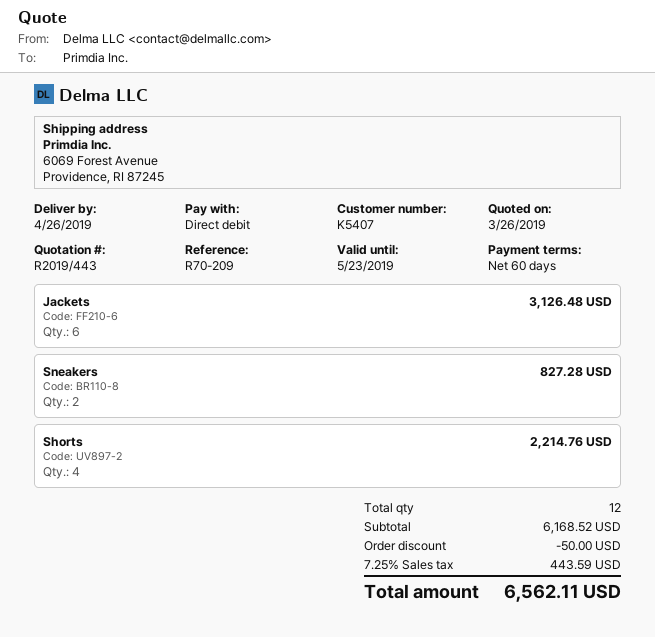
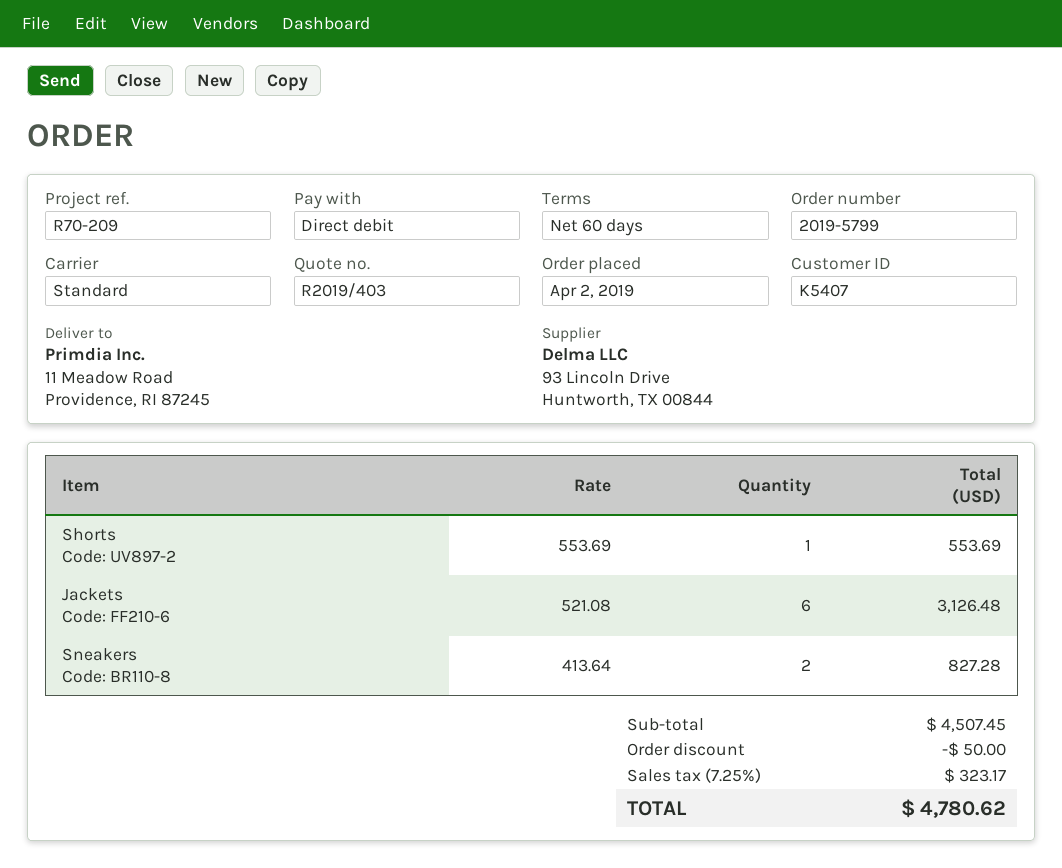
quote number: R2019/443 -> R2019/403
ship to: 6069 Forest Avenue, Providence, RI 87245 -> 11 Meadow Road, Providence, RI 87245
Shorts: 4 for 2214.76 -> 1 for 553.69
subtotal: 6168.52 -> 4507.45
tax: 7.25% = 443.59 -> 7.25% = 323.17
total: 6562.11 -> 4780.62

